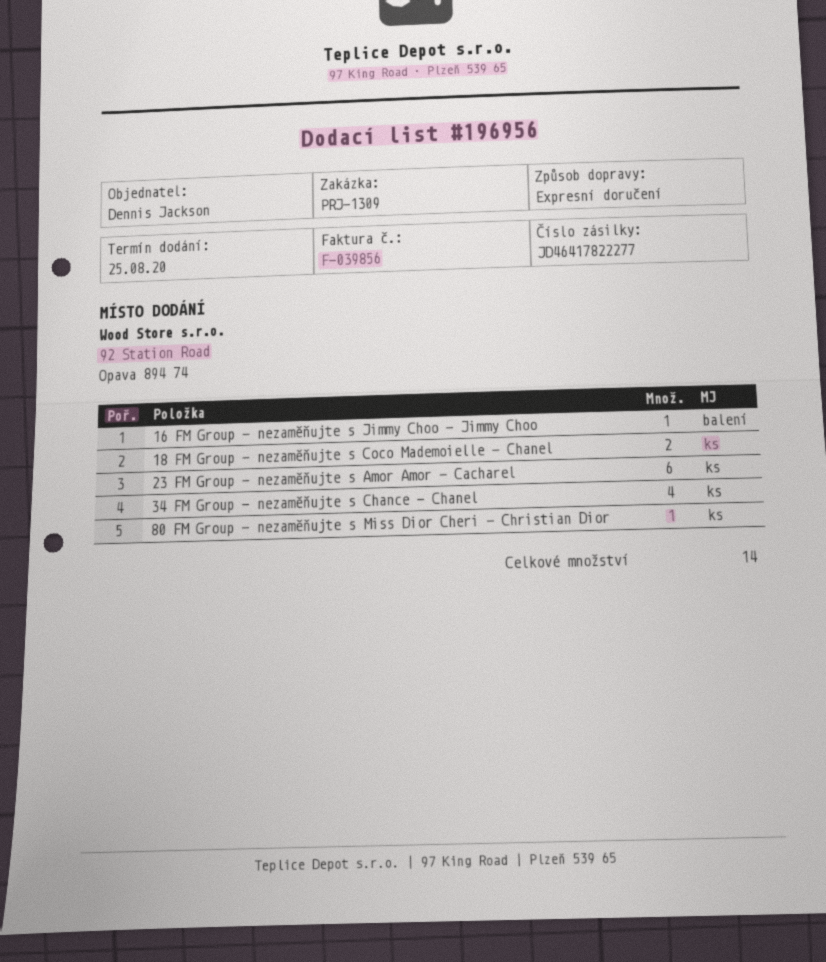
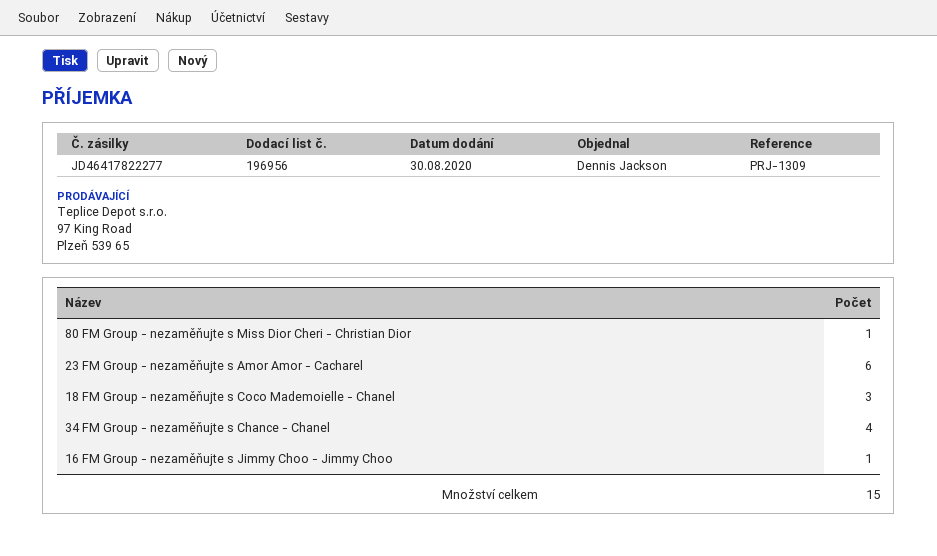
delivery date: 2020-08-25 -> 2020-08-30
18 FM Group - nezaměňujte s Coco Mademoielle - Chanel: 2 -> 3
total quantity: 14 -> 15

